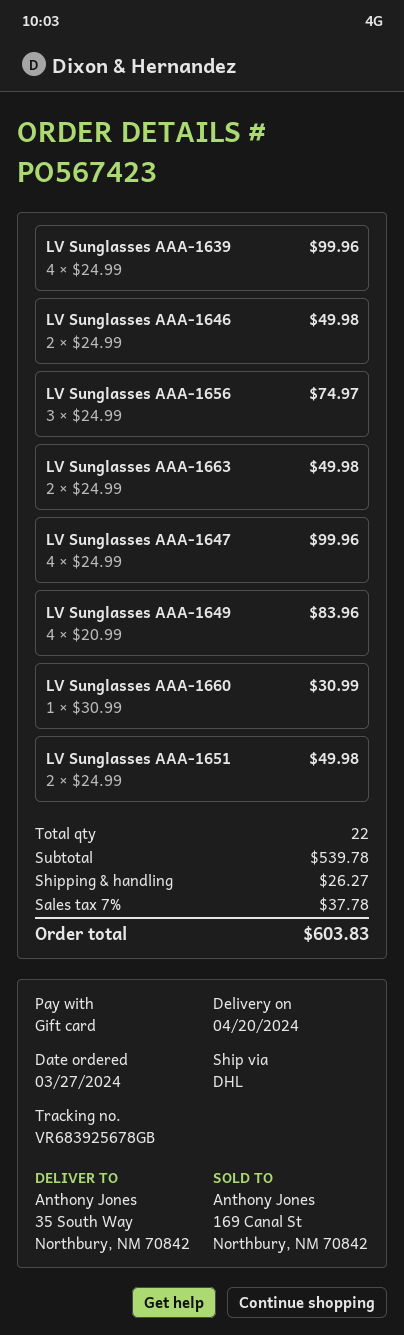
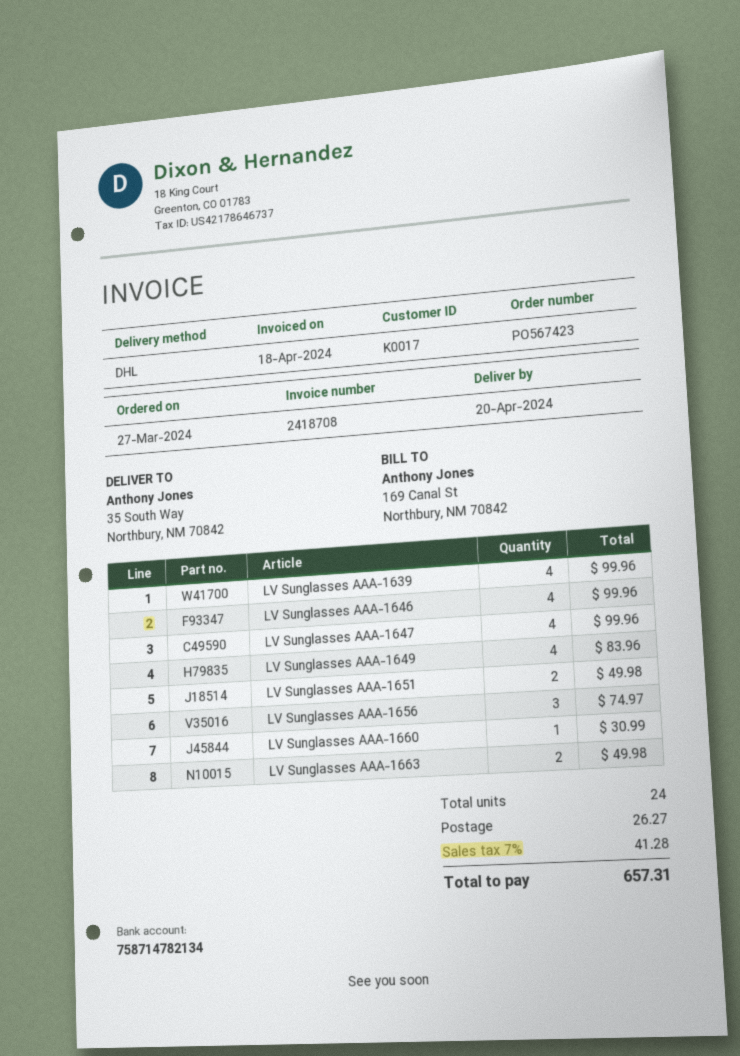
LV Sunglasses AAA-1646: 2 for 49.98 -> 4 for 99.96
total quantity: 22 -> 24
tax: 7% = 37.78 -> 7% = 41.28
total: 603.83 -> 657.31

